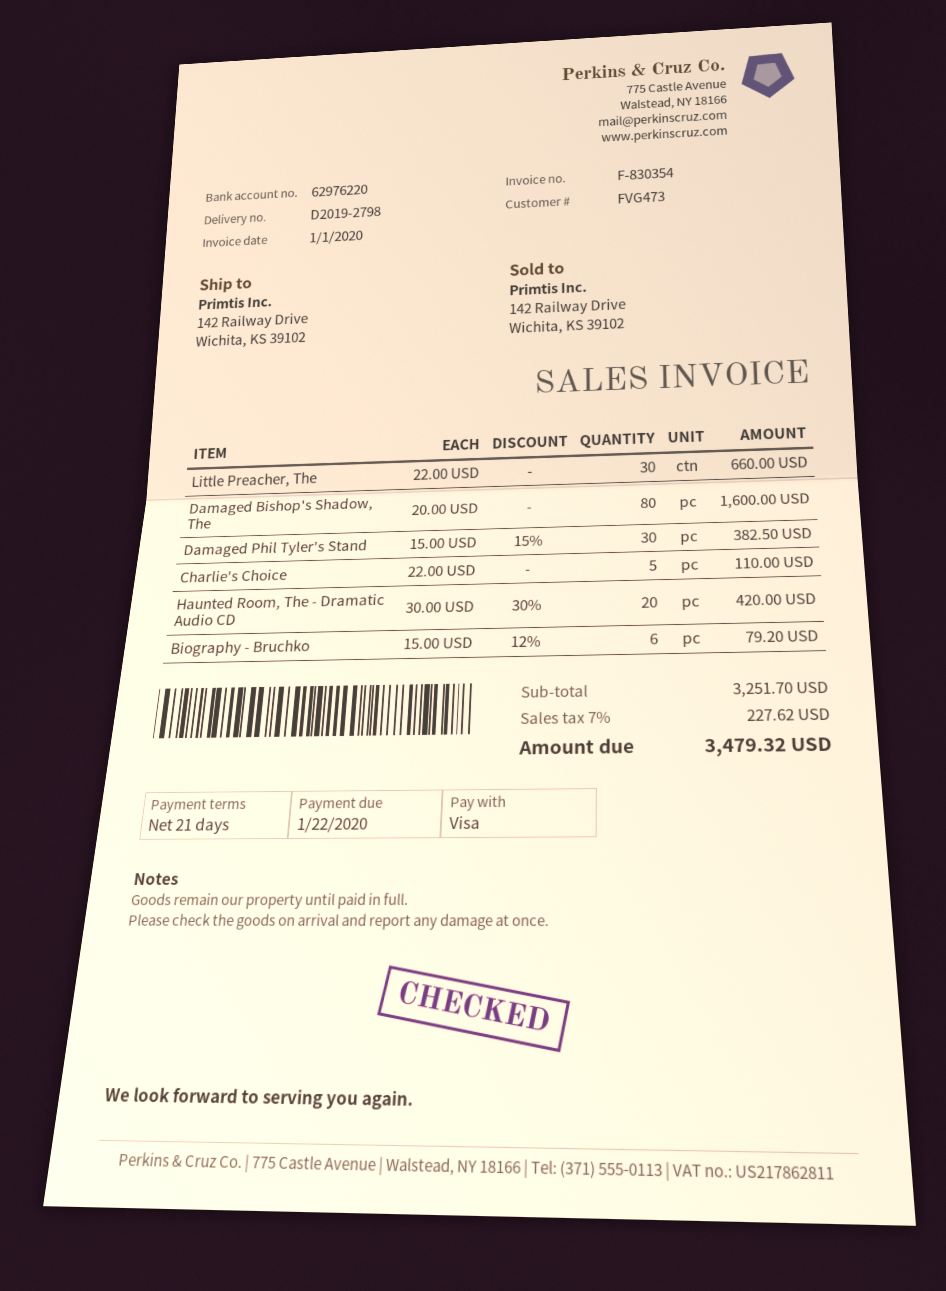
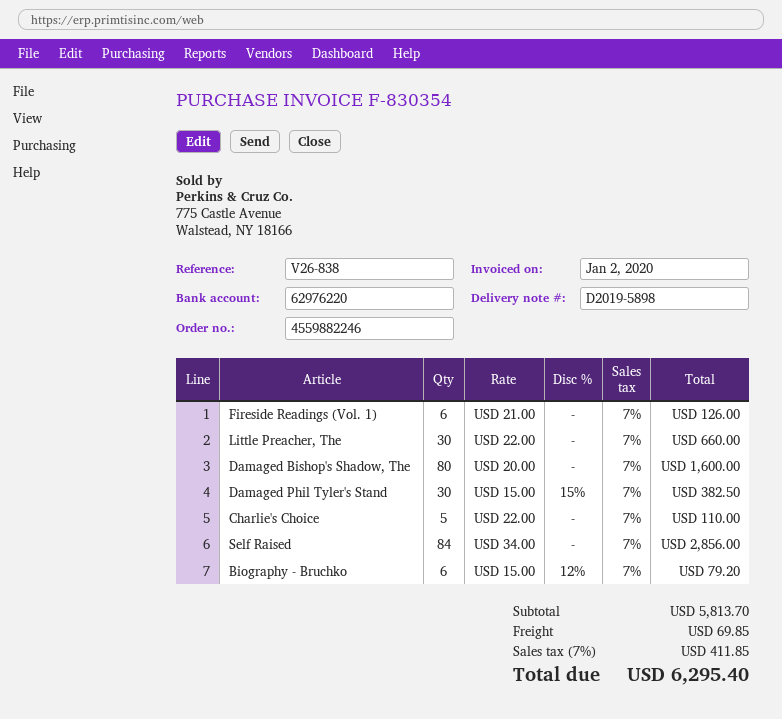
delivery note number: D2019-2798 -> D2019-5898
invoice date: 2020-01-01 -> 2020-01-02
Haunted Room, The - Dramatic Audio CD: 20 x 30.00 - 30% = 420.00 -> none
Fireside Readings (Vol. 1): none -> 6 x 21.00 = 126.00
Self Raised: none -> 84 x 34.00 = 2856.00
subtotal: 3251.70 -> 5813.70
shipping: none -> 69.85
tax: 7% = 227.62 -> 7% = 411.85
total: 3479.32 -> 6295.40

